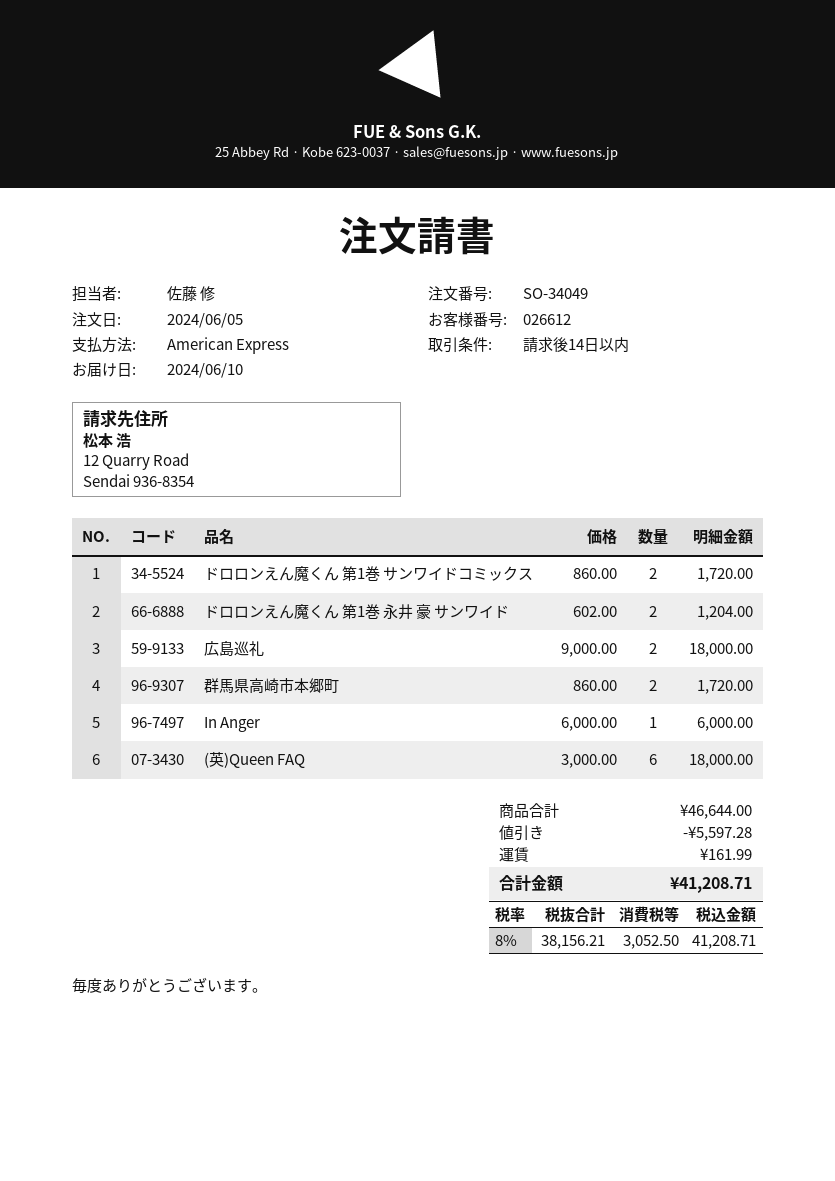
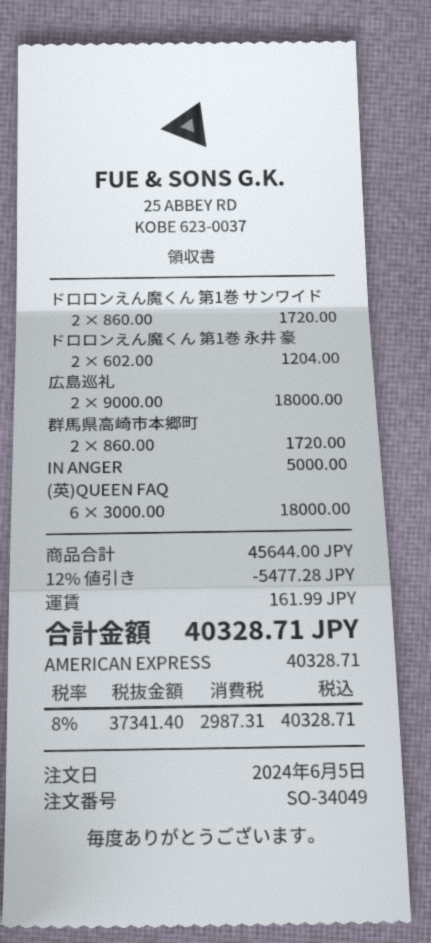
In Anger: 1 x 6000.00 = 6000.00 -> 1 x 5000.00 = 5000.00
subtotal: 46644.00 -> 45644.00
discount: 5597.28 -> 5477.28
net: 38156.21 -> 37341.40
tax: 8% = 3052.50 -> 8% = 2987.31
total: 41208.71 -> 40328.71

